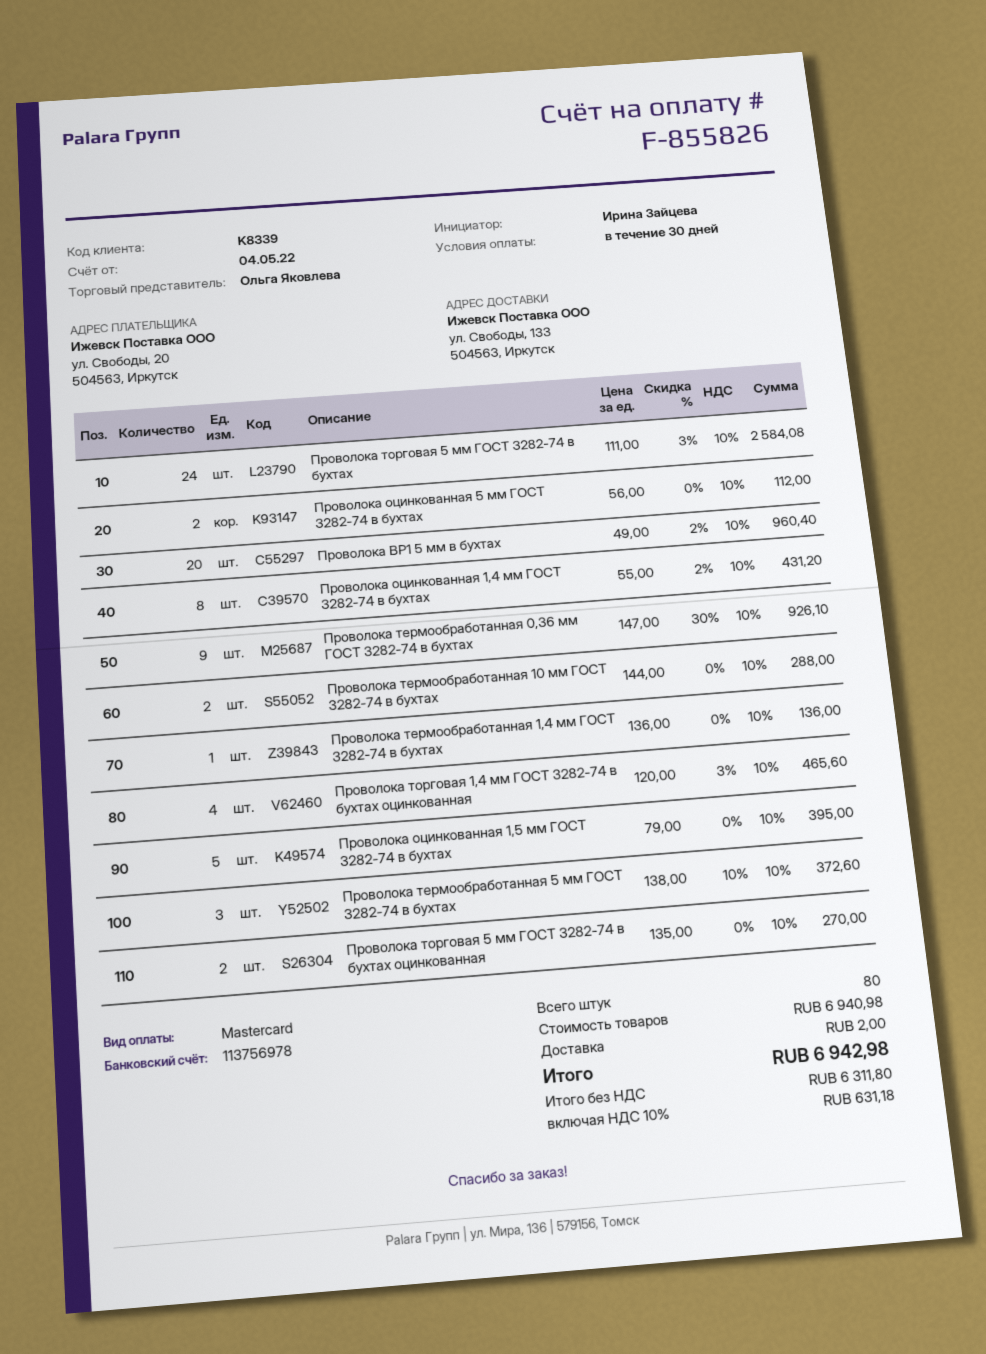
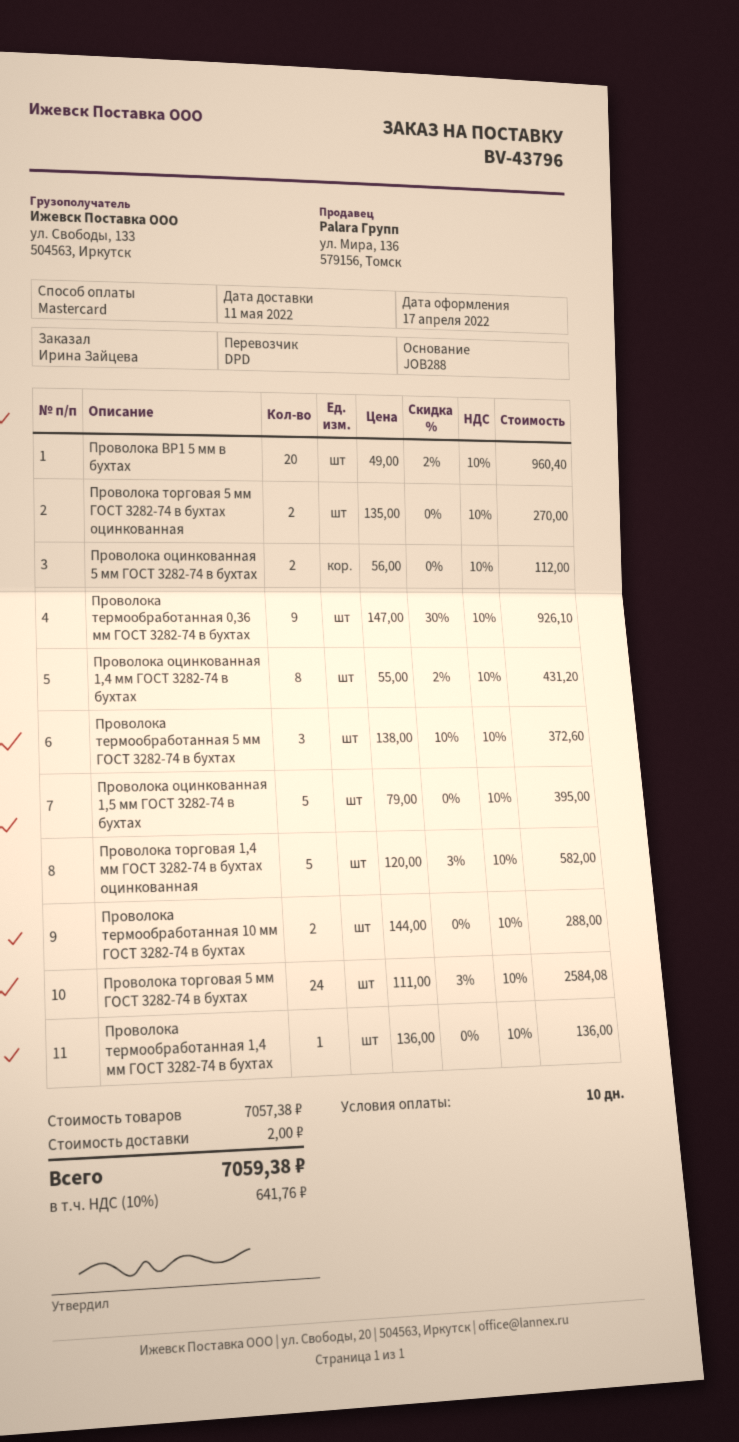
payment terms: 30 days -> 10 days
Проволока торговая 1,4 мм ГОСТ 3282-74 в бухтах оцинкованная: 4 x 120.00 - 3% = 465.60 -> 5 x 120.00 - 3% = 582.00
subtotal: 6940.98 -> 7057.38
tax: 10% = 631.18 -> 10% = 641.76
total: 6942.98 -> 7059.38

